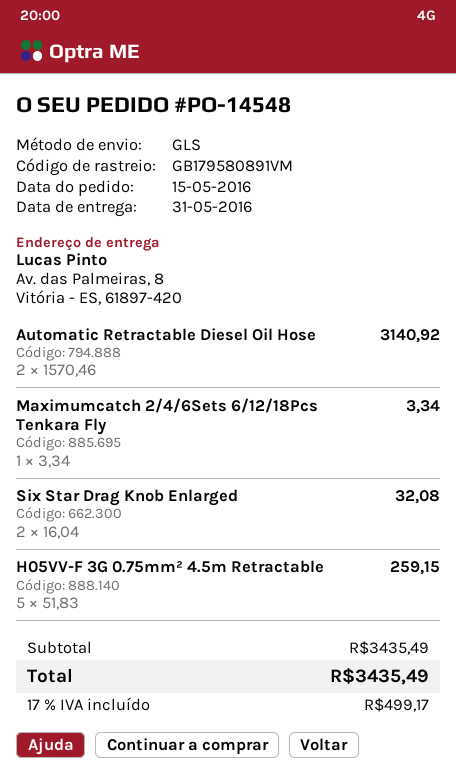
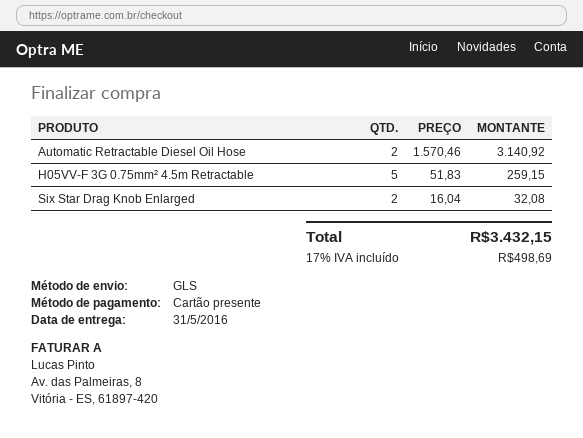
Maximumcatch 2/4/6Sets 6/12/18Pcs Tenkara Fly: 1 x 3.34 = 3.34 -> none
tax: 17% = 499.17 -> 17% = 498.69
total: 3435.49 -> 3432.15

